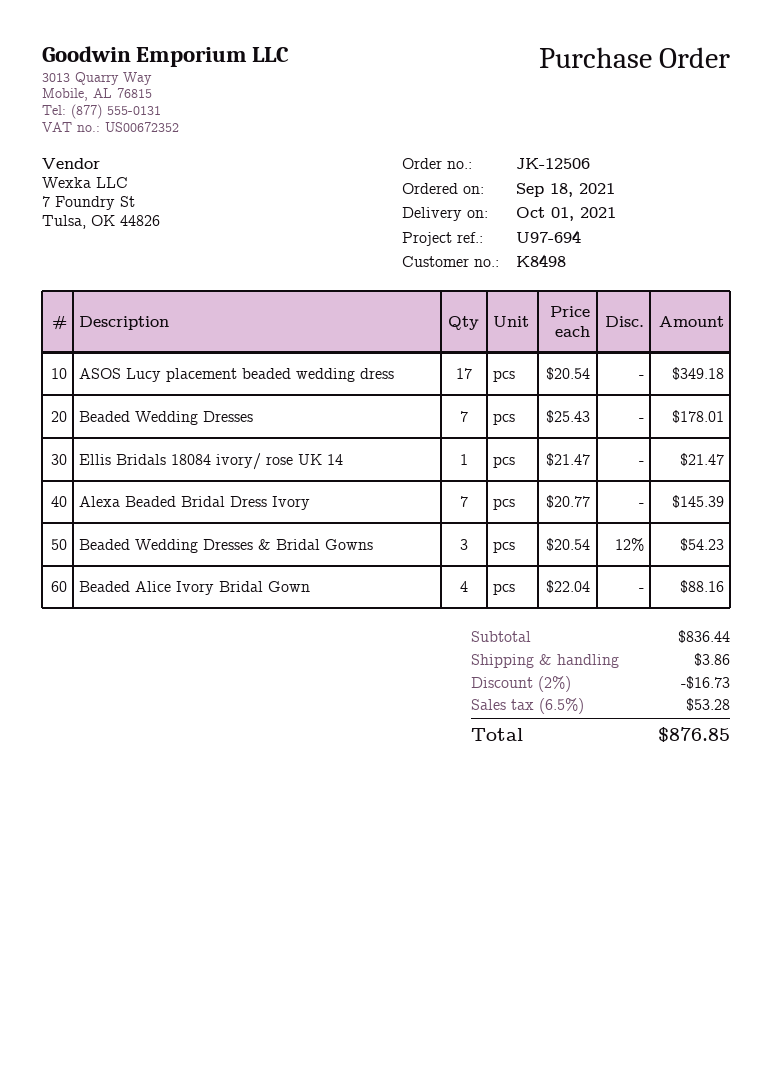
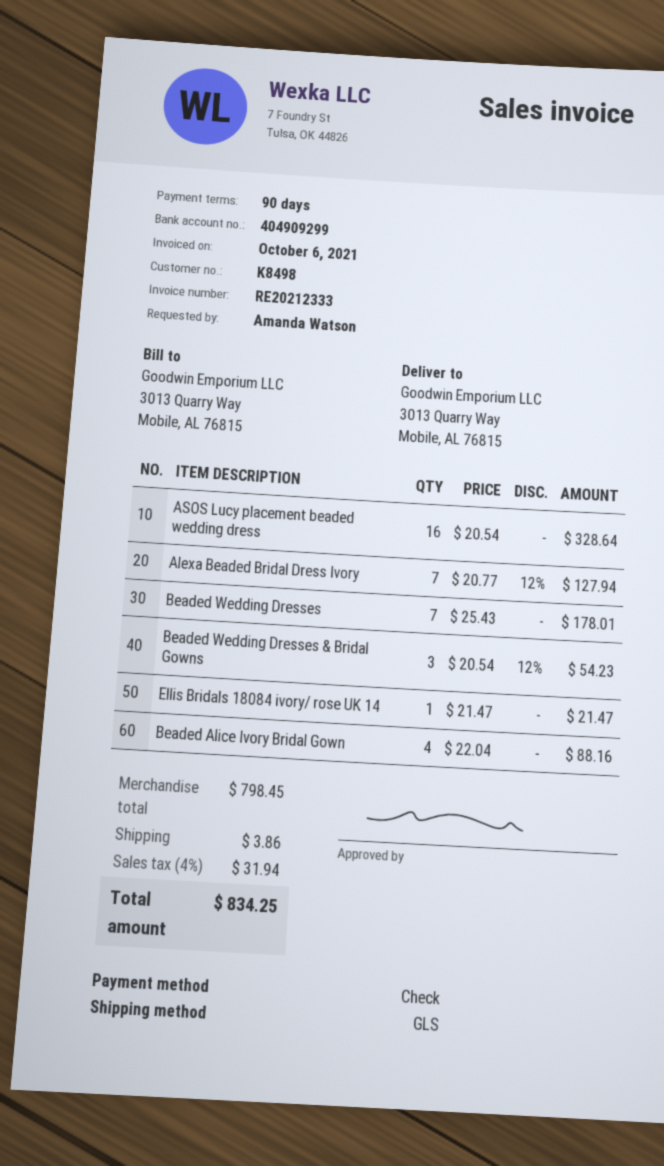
ASOS Lucy placement beaded wedding dress: 17 x 20.54 = 349.18 -> 16 x 20.54 = 328.64
Alexa Beaded Bridal Dress Ivory: 7 x 20.77 = 145.39 -> 7 x 20.77 - 12% = 127.94
subtotal: 836.44 -> 798.45
discount: 2% = 16.73 -> none
tax: 6.5% = 53.28 -> 4% = 31.94
total: 876.85 -> 834.25

